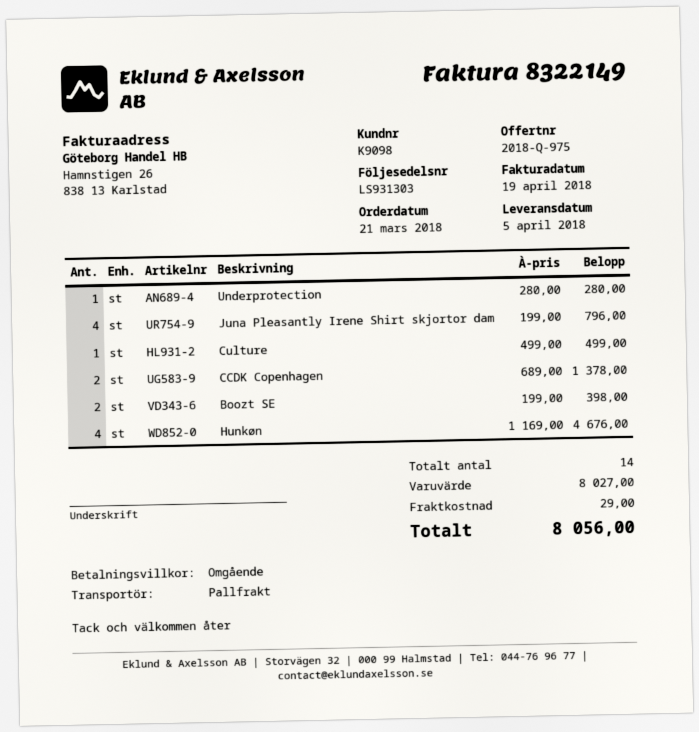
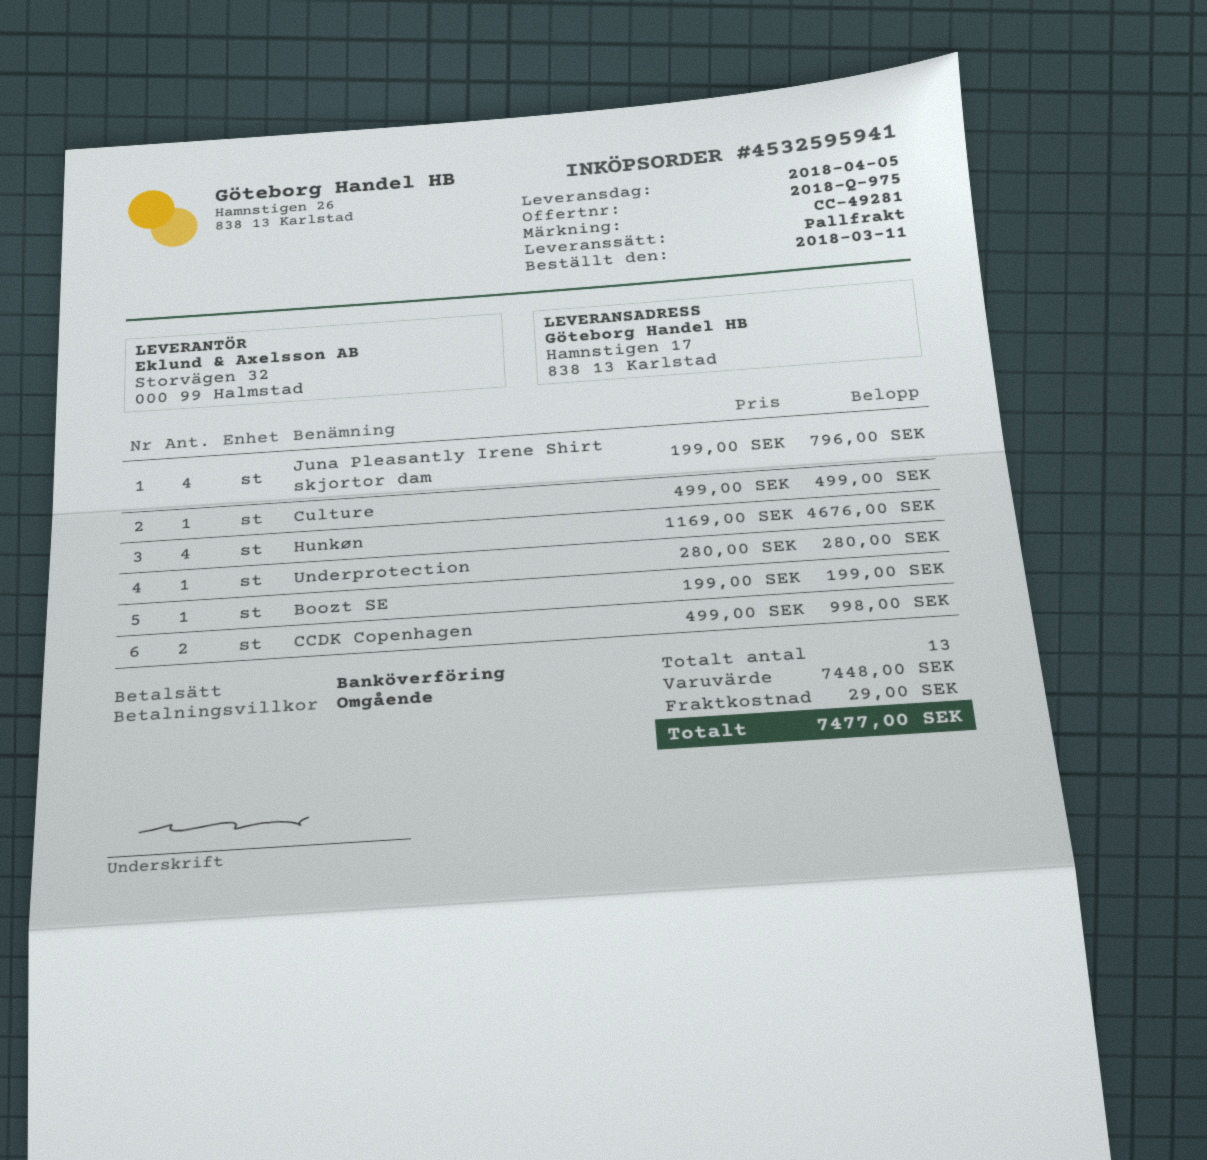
order date: 2018-03-21 -> 2018-03-11
CCDK Copenhagen: 2 x 689.00 = 1378.00 -> 2 x 499.00 = 998.00
Boozt SE: 2 x 199.00 = 398.00 -> 1 x 199.00 = 199.00
total quantity: 14 -> 13
subtotal: 8027.00 -> 7448.00
total: 8056.00 -> 7477.00

